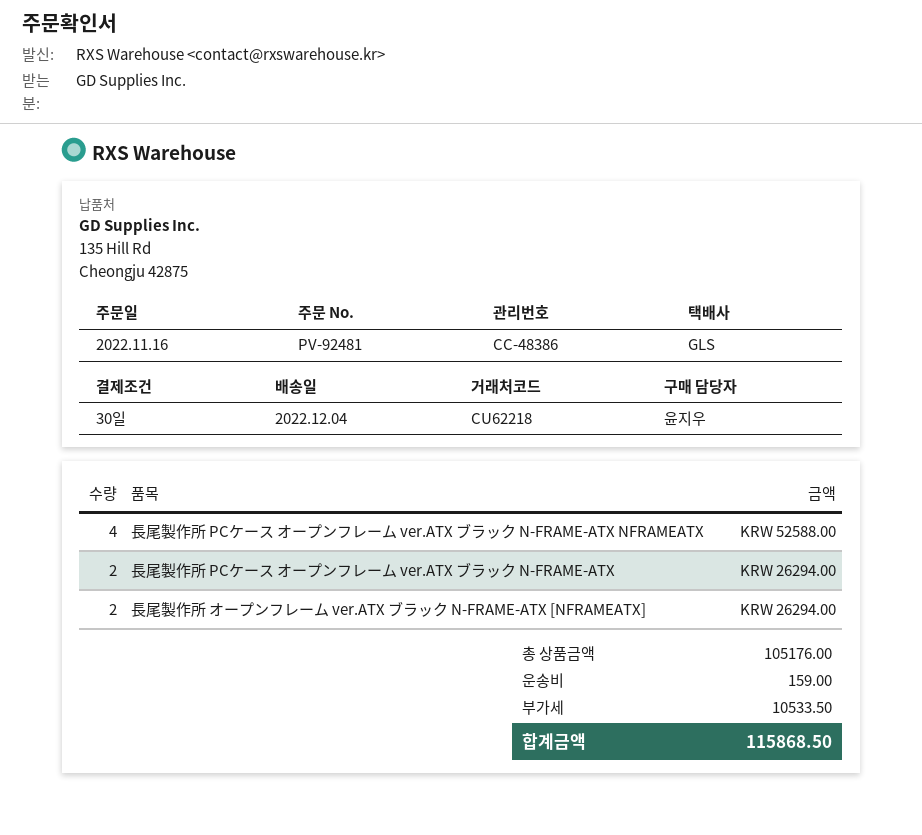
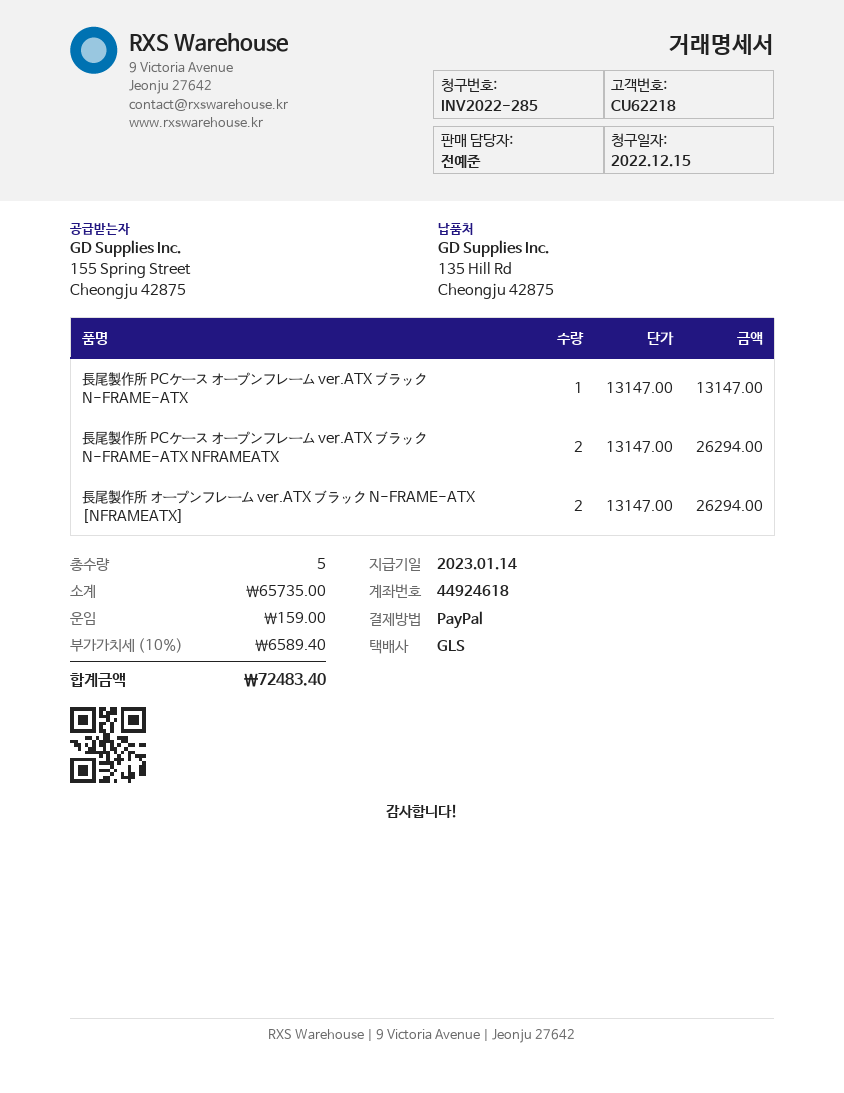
長尾製作所 PCケース オープンフレーム ver.ATX ブラック N-FRAME-ATX NFRAMEATX: 4 for 52588.00 -> 2 for 26294.00
長尾製作所 PCケース オープンフレーム ver.ATX ブラック N-FRAME-ATX: 2 for 26294.00 -> 1 for 13147.00
subtotal: 105176.00 -> 65735.00
tax: 10533.50 -> 6589.40
total: 115868.50 -> 72483.40

